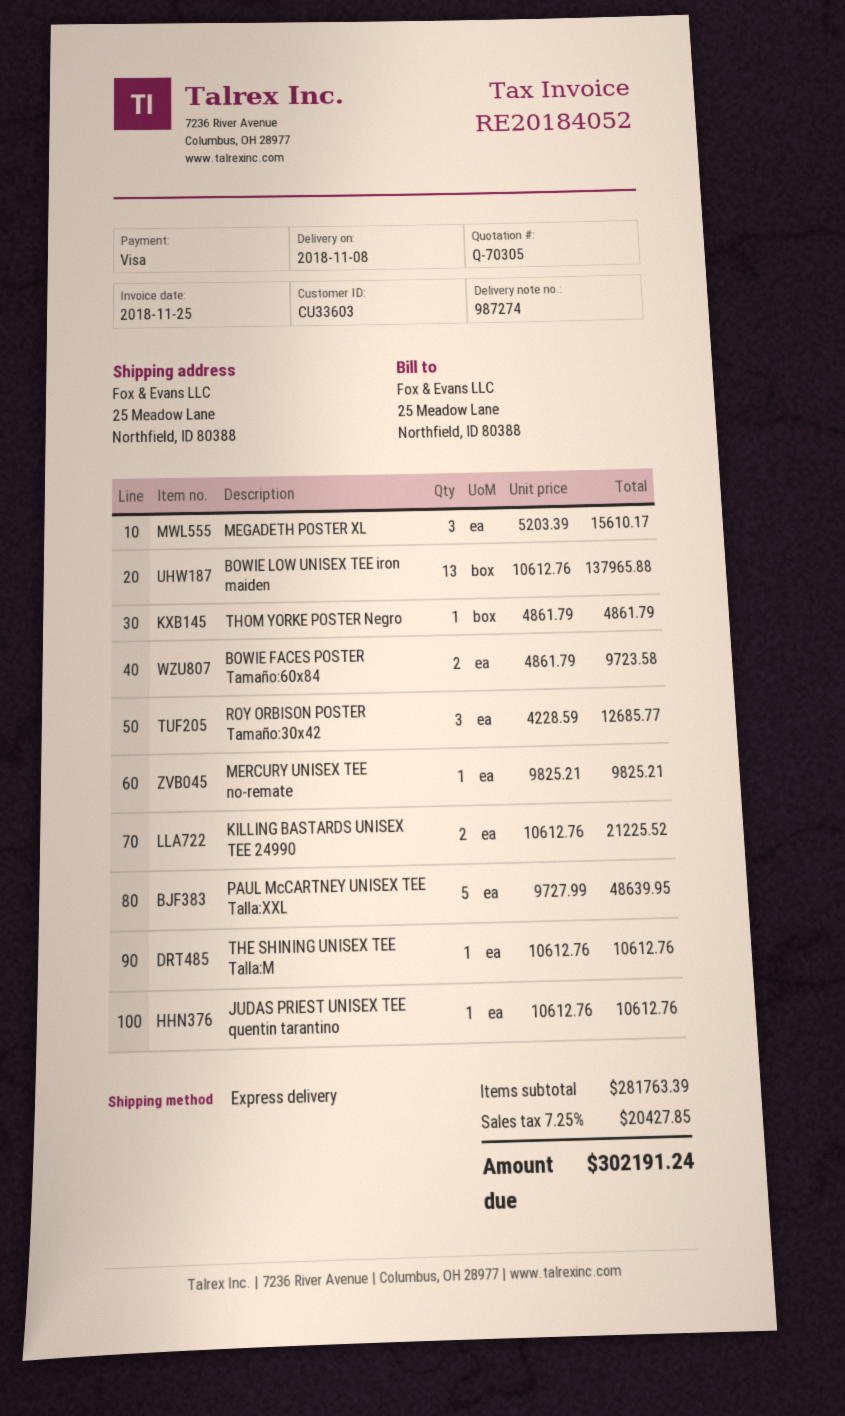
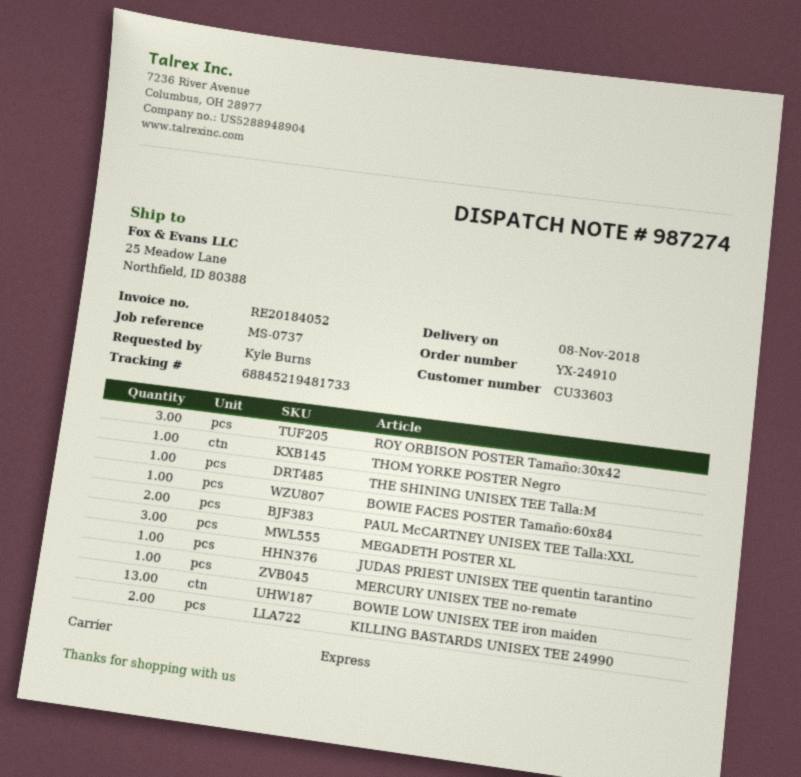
BOWIE FACES POSTER Tamaño:60x84: 2 -> 1
PAUL McCARTNEY UNISEX TEE Talla:XXL: 5 -> 2

